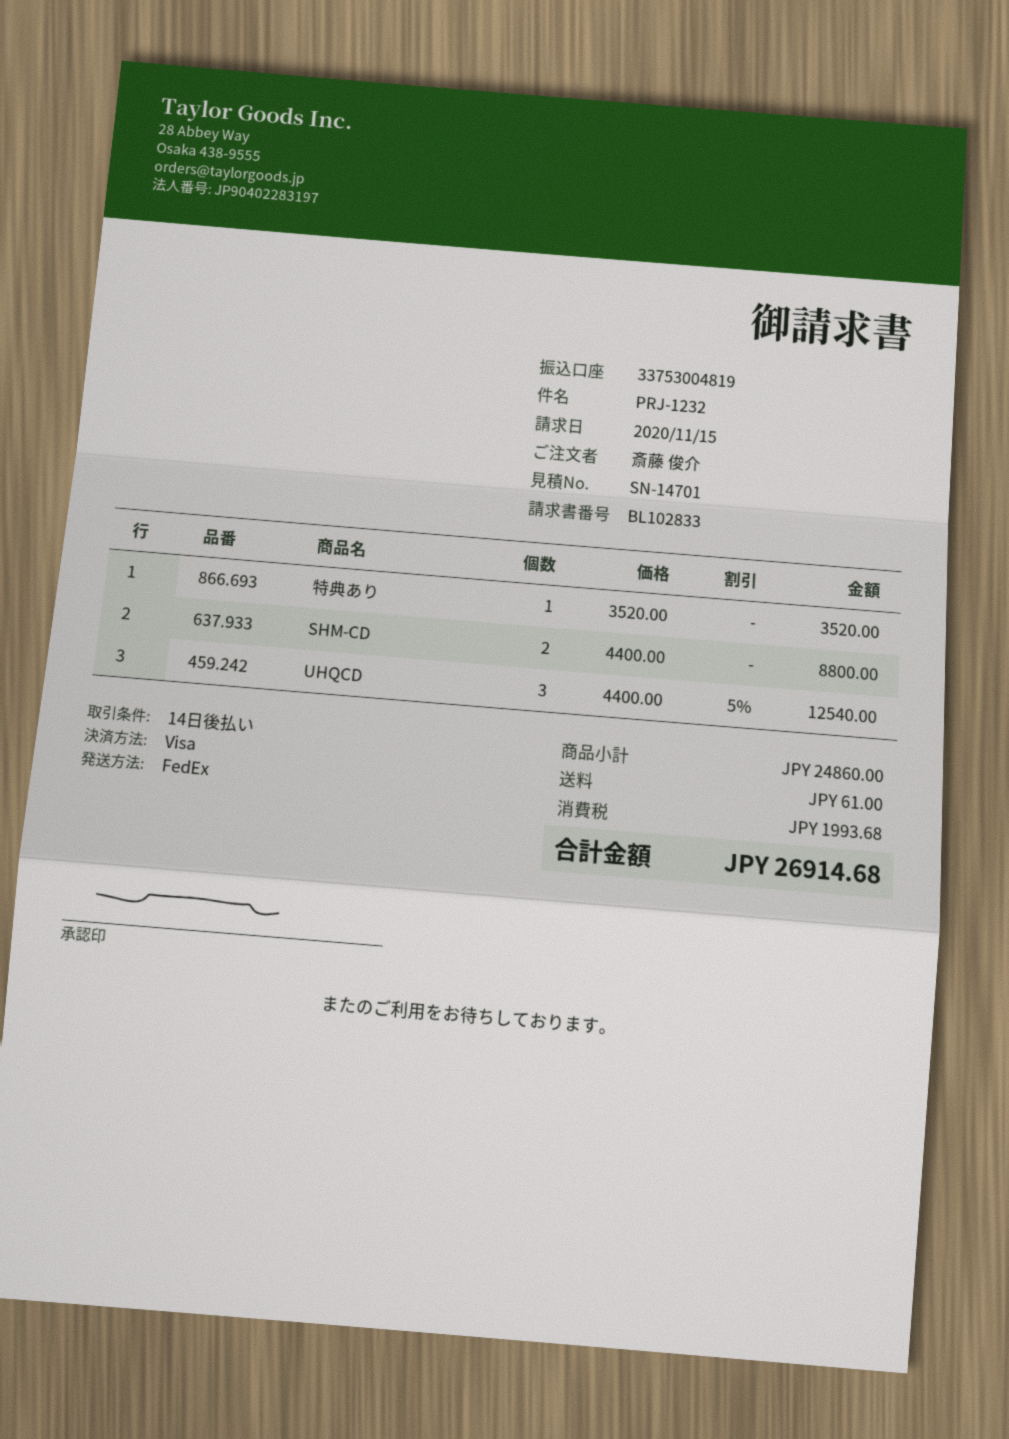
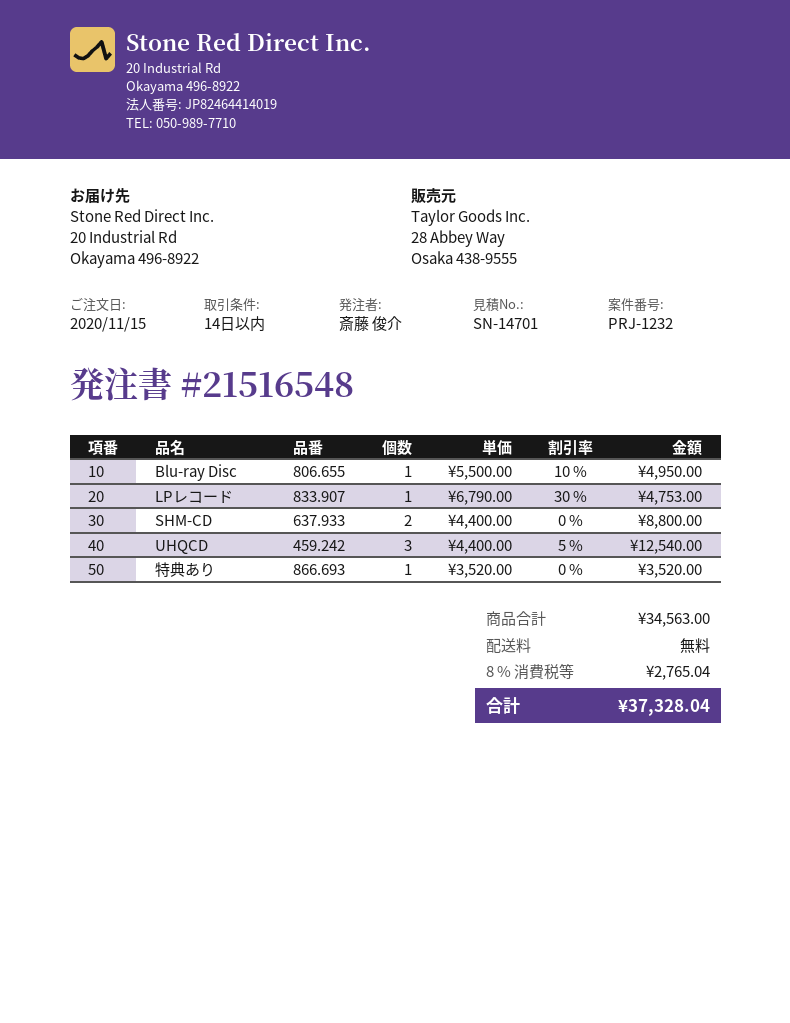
Blu-ray Disc: none -> 1 x 5500.00 - 10% = 4950.00
LPレコード: none -> 1 x 6790.00 - 30% = 4753.00
subtotal: 24860.00 -> 34563.00
shipping: 61.00 -> 0.00
tax: 1993.68 -> 2765.04
total: 26914.68 -> 37328.04

